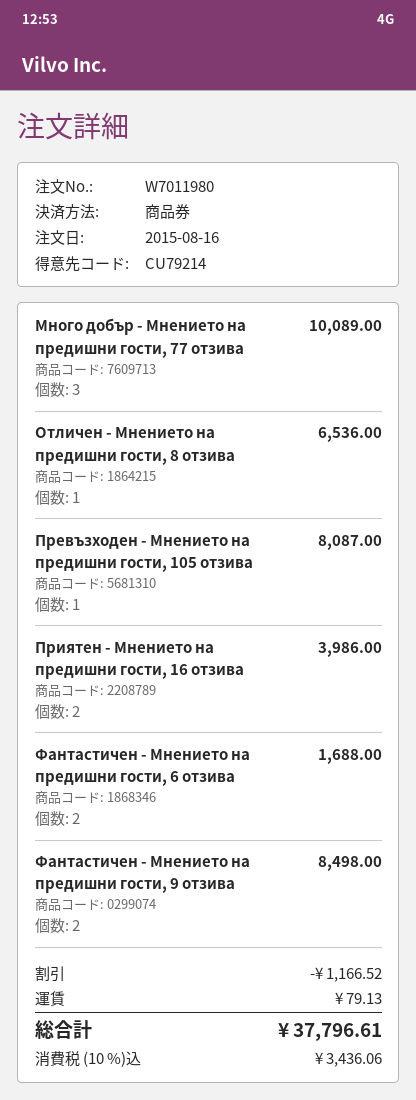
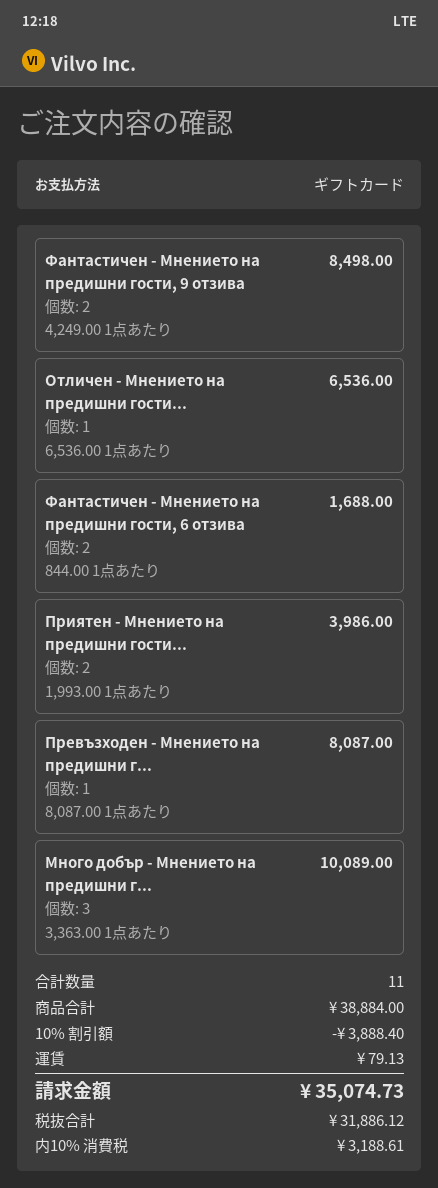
discount: 1166.52 -> 3888.40
tax: 10% = 3436.06 -> 10% = 3188.61
total: 37796.61 -> 35074.73

